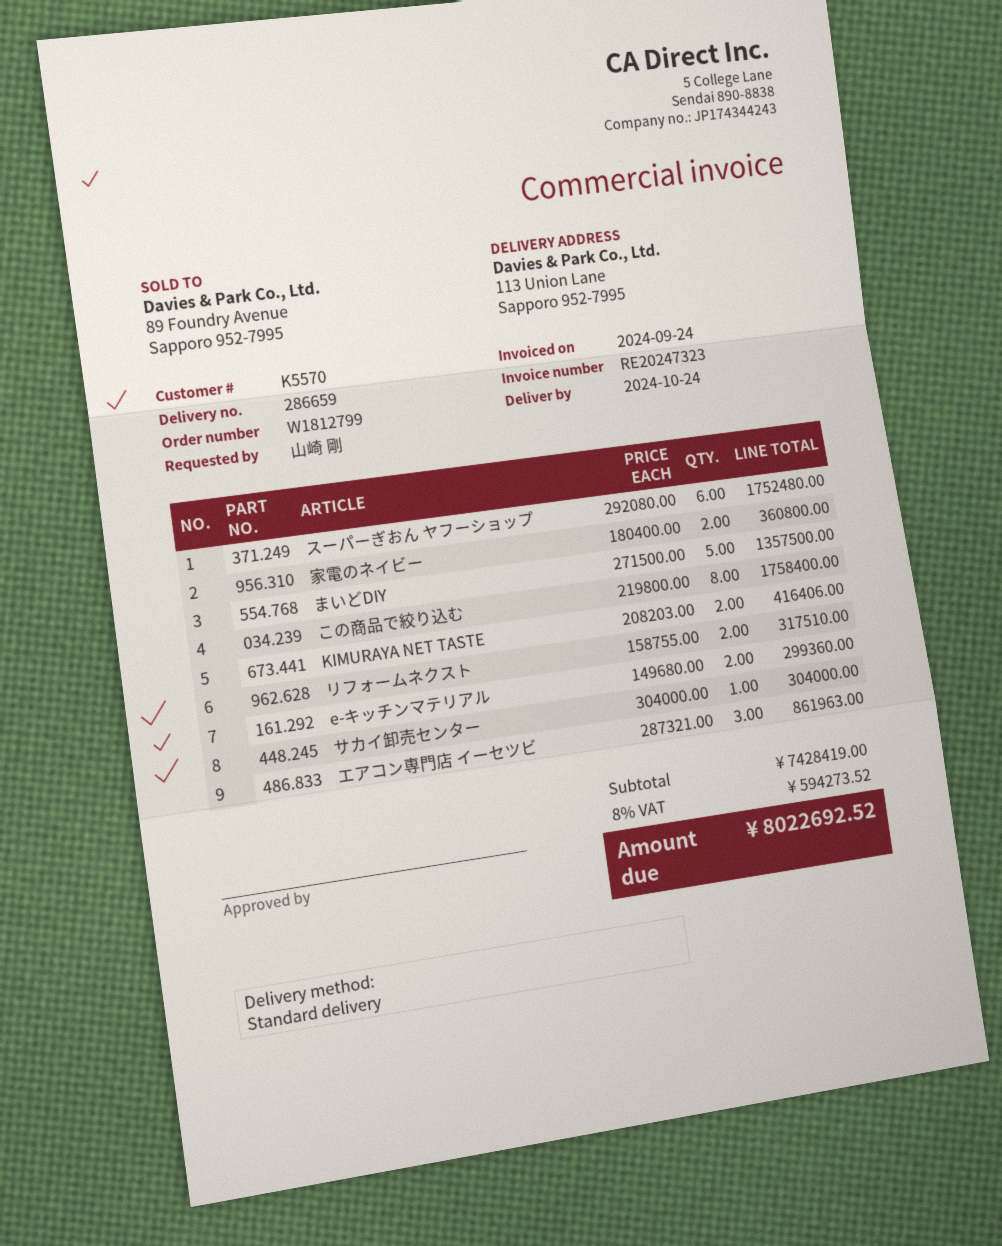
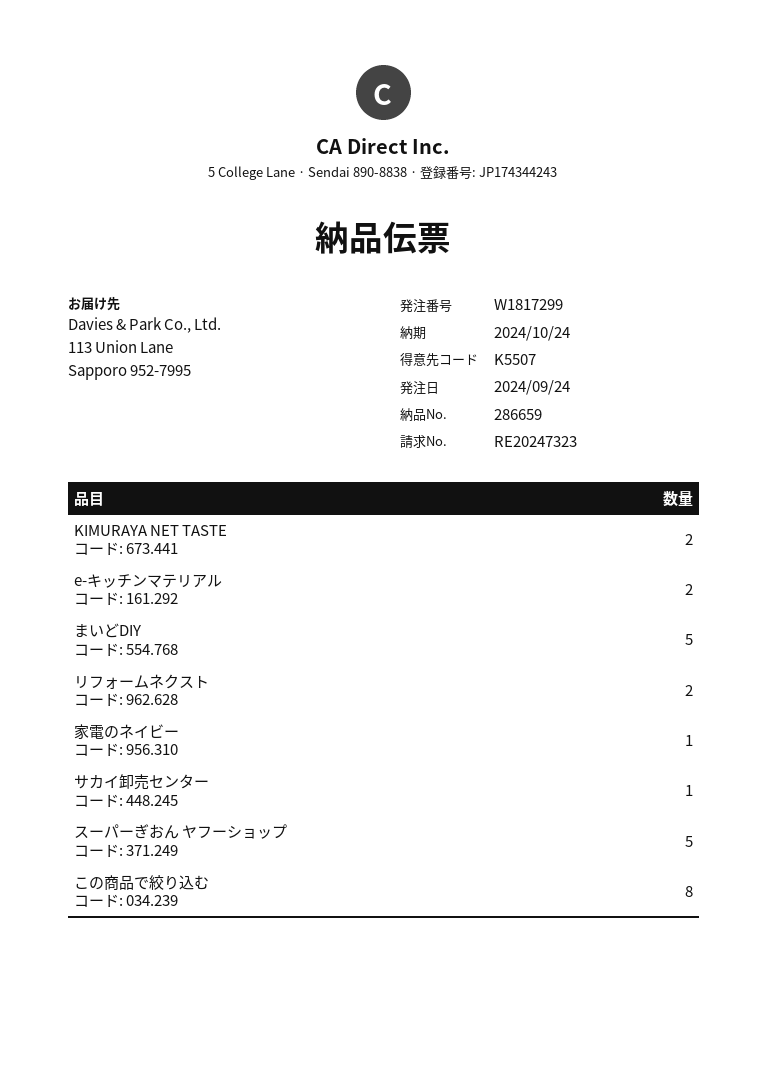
order number: W1812799 -> W1817299
customer number: K5570 -> K5507
スーパーぎおん ヤフーショップ: 6 -> 5
家電のネイビー: 2 -> 1
エアコン専門店 イーセツビ: 3 -> none

